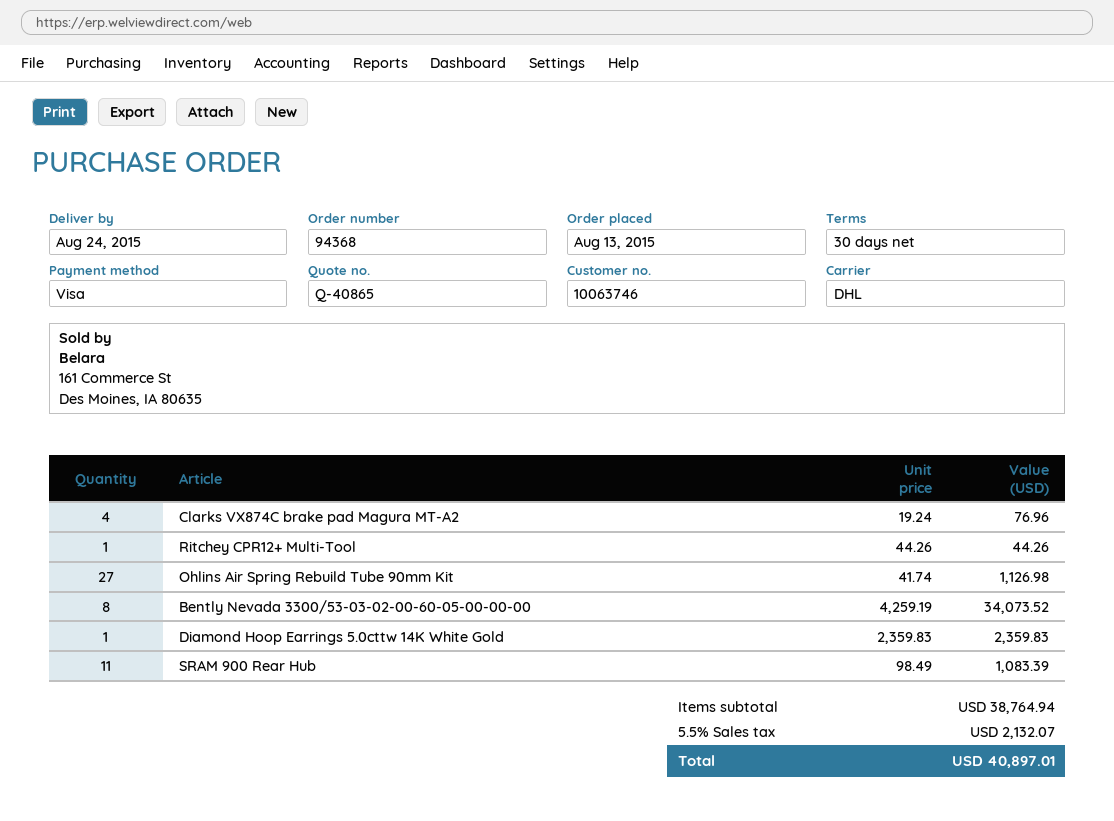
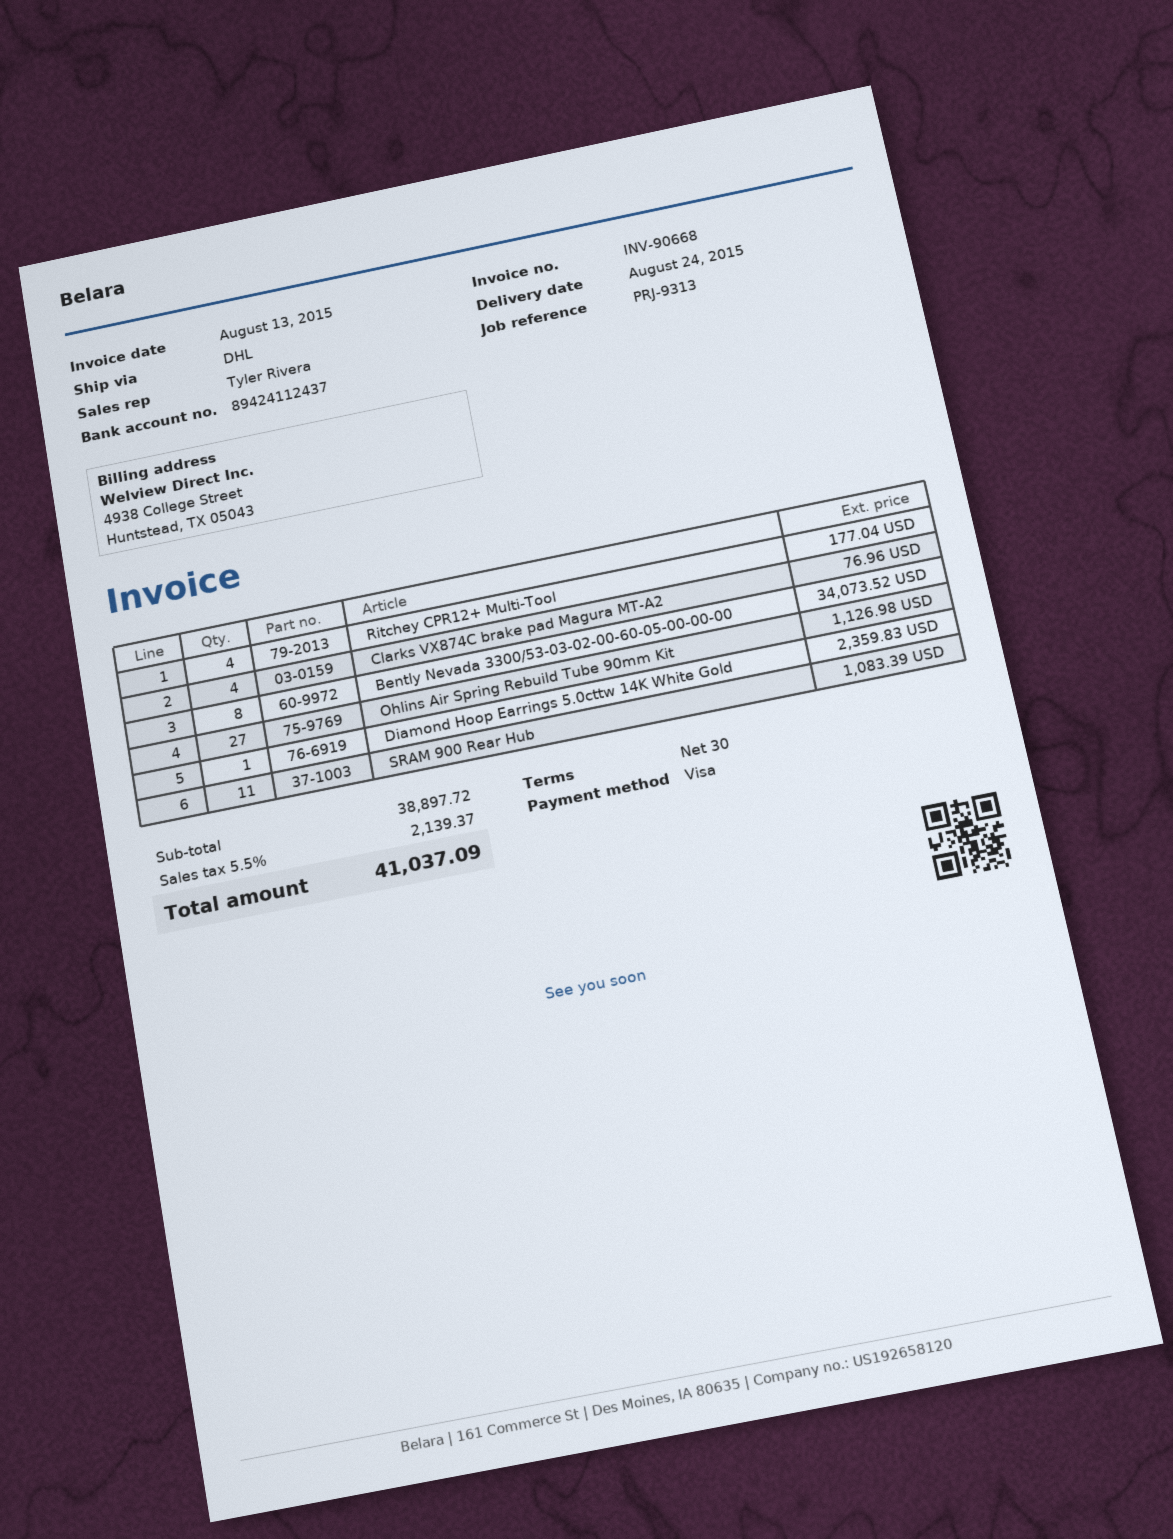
Ritchey CPR12+ Multi-Tool: 1 for 44.26 -> 4 for 177.04
subtotal: 38764.94 -> 38897.72
tax: 5.5% = 2132.07 -> 5.5% = 2139.37
total: 40897.01 -> 41037.09

